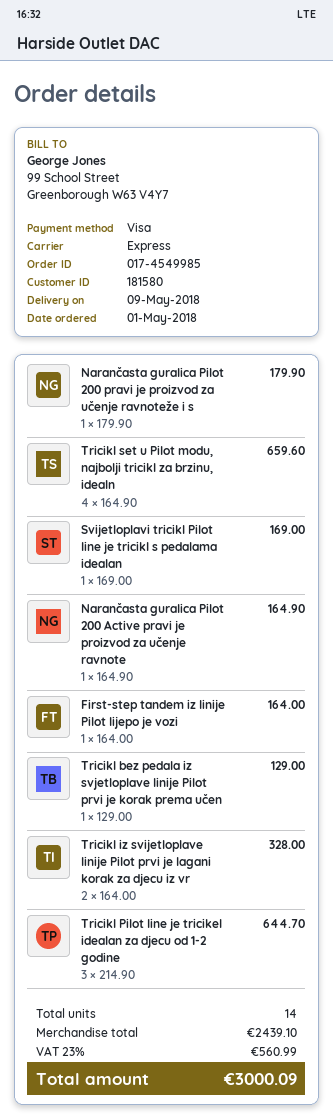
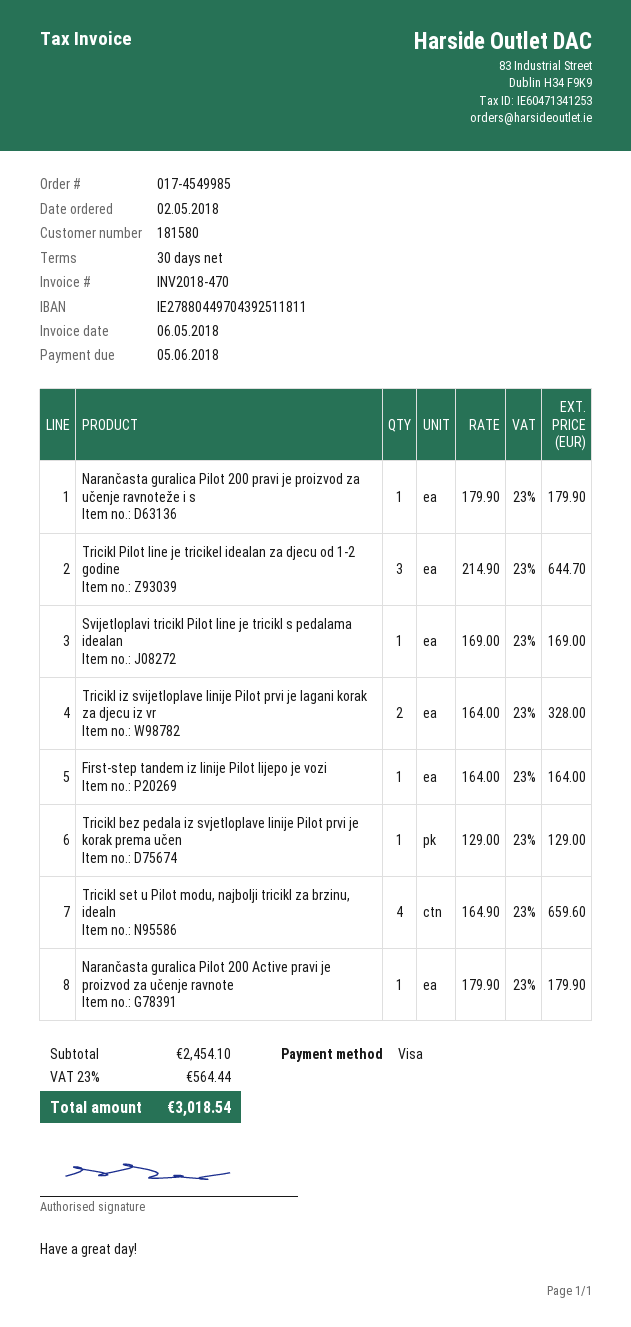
order date: 2018-05-01 -> 2018-05-02
Narančasta guralica Pilot 200 Active pravi je proizvod za učenje ravnote: 1 x 164.90 = 164.90 -> 1 x 179.90 = 179.90
subtotal: 2439.10 -> 2454.10
tax: 23% = 560.99 -> 23% = 564.44
total: 3000.09 -> 3018.54

